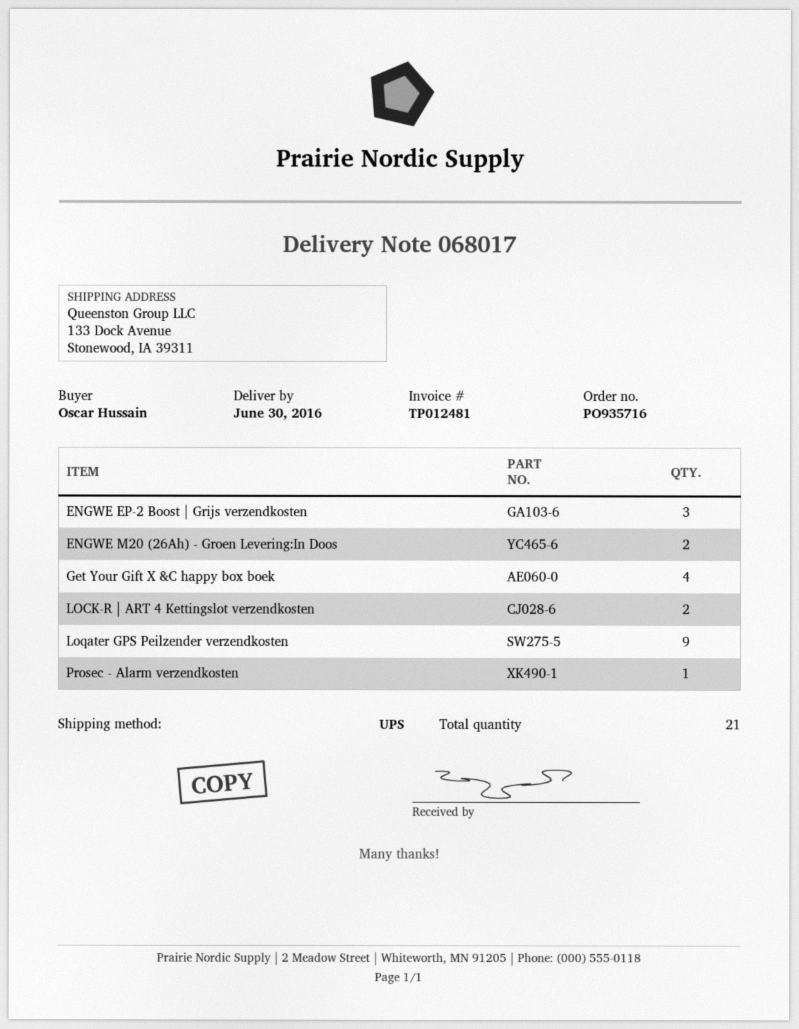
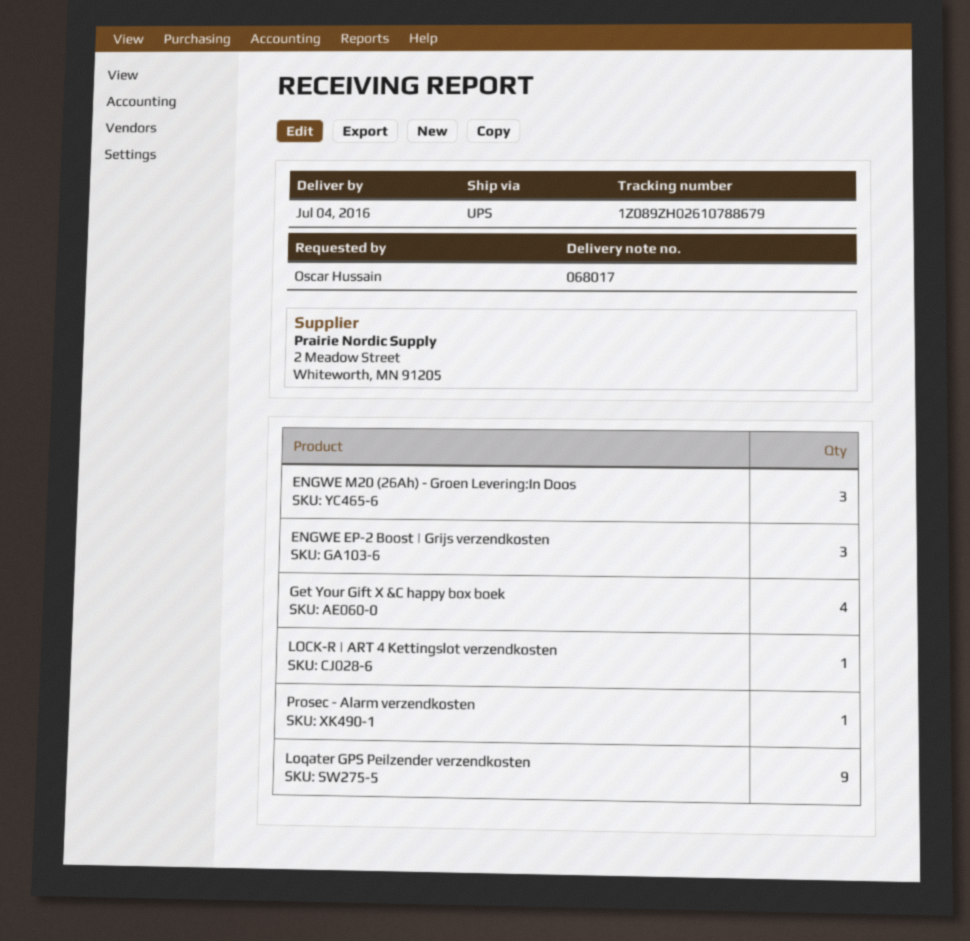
delivery date: 2016-06-30 -> 2016-07-04
ENGWE M20 (26Ah) - Groen Levering:In Doos: 2 -> 3
LOCK-R | ART 4 Kettingslot verzendkosten: 2 -> 1

